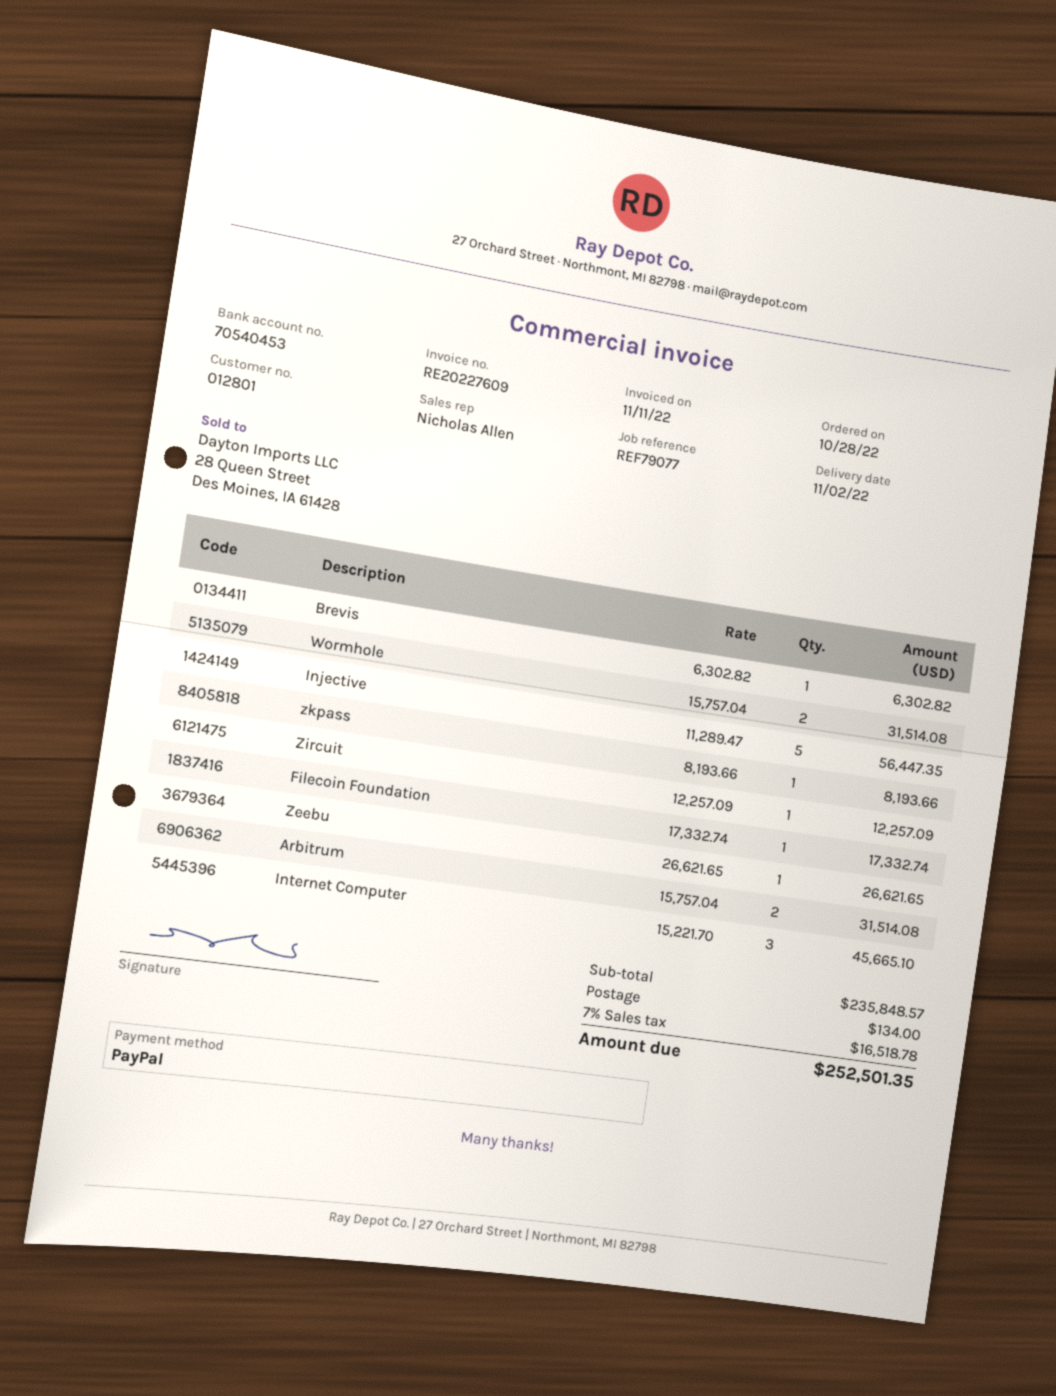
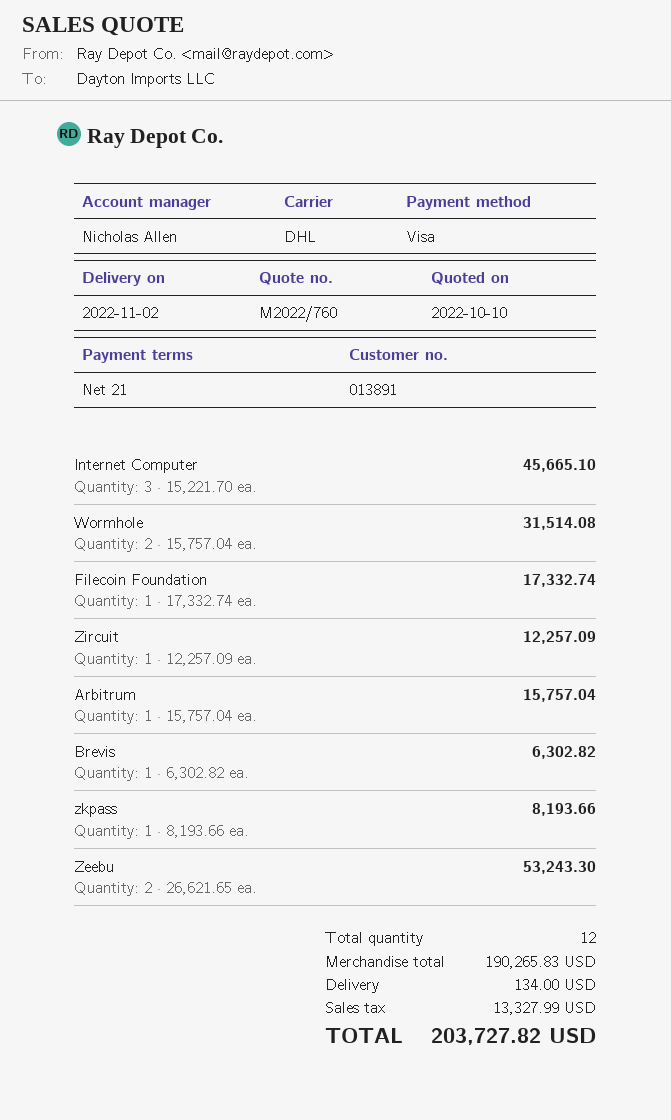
customer number: 012801 -> 013891
payment method: PayPal -> Visa
Injective: 5 x 11289.47 = 56447.35 -> none
Zeebu: 1 x 26621.65 = 26621.65 -> 2 x 26621.65 = 53243.30
Arbitrum: 2 x 15757.04 = 31514.08 -> 1 x 15757.04 = 15757.04
subtotal: 235848.57 -> 190265.83
tax: 16518.78 -> 13327.99
total: 252501.35 -> 203727.82

